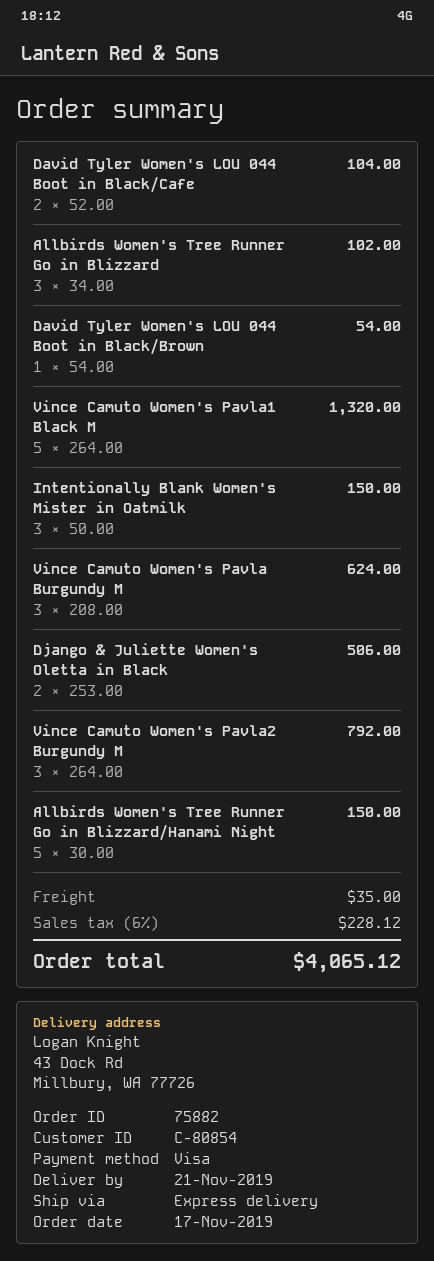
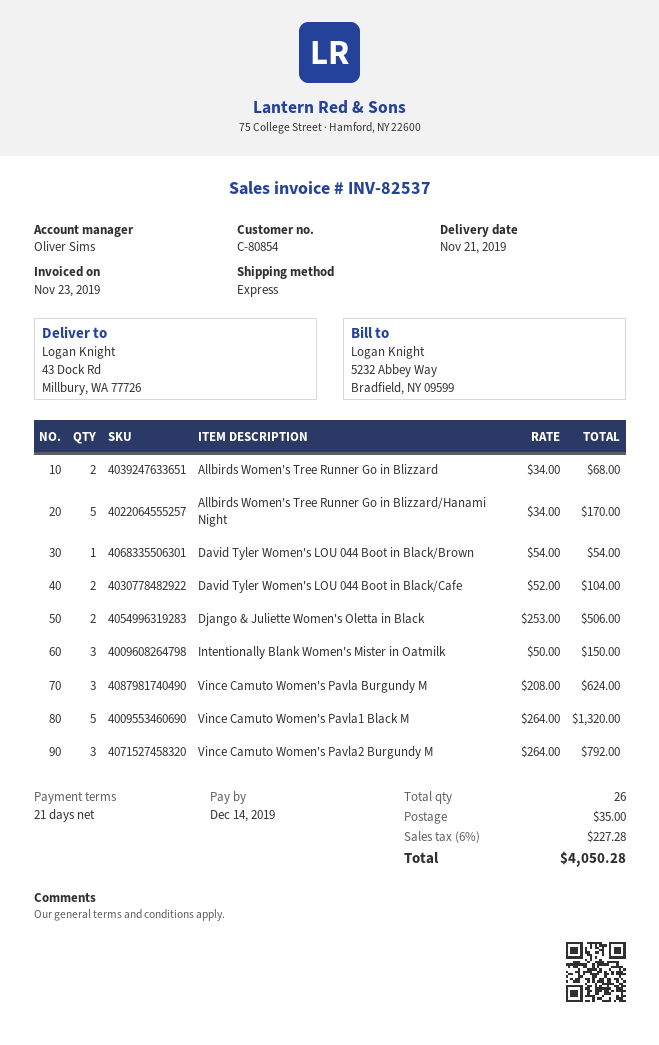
Allbirds Women's Tree Runner Go in Blizzard: 3 x 34.00 = 102.00 -> 2 x 34.00 = 68.00
Allbirds Women's Tree Runner Go in Blizzard/Hanami Night: 5 x 30.00 = 150.00 -> 5 x 34.00 = 170.00
tax: 6% = 228.12 -> 6% = 227.28
total: 4065.12 -> 4050.28

